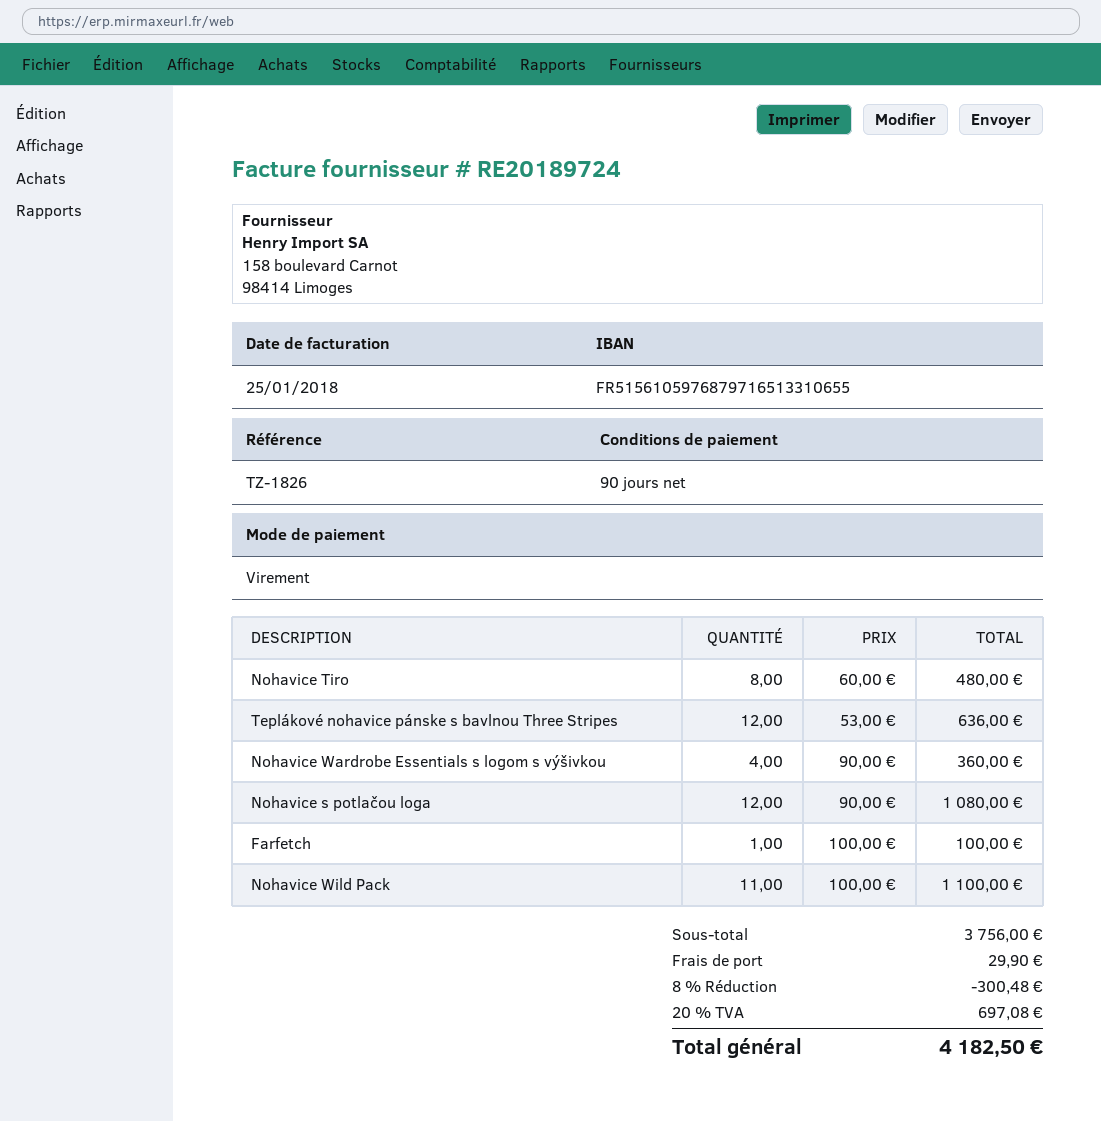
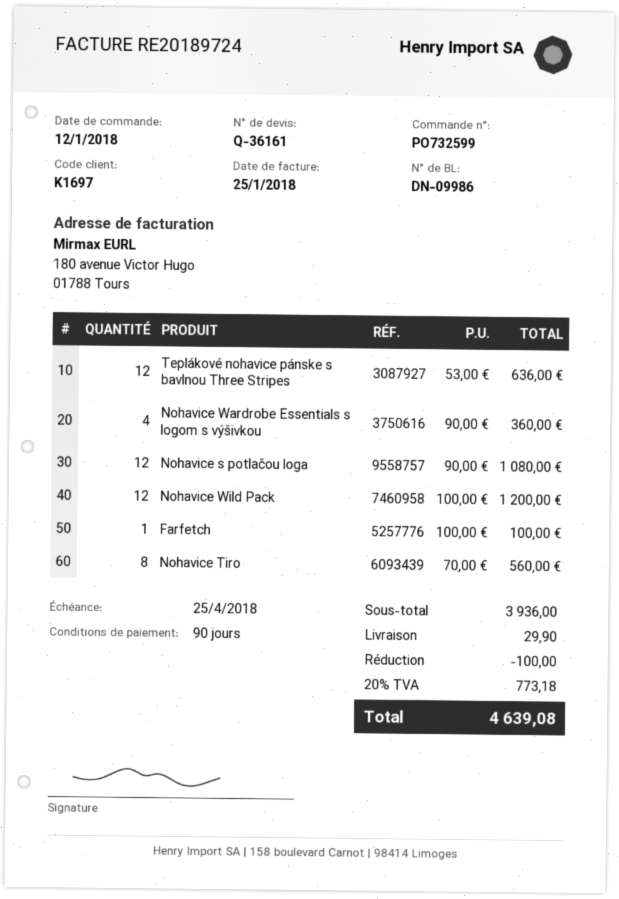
Nohavice Tiro: 8 x 60.00 = 480.00 -> 8 x 70.00 = 560.00
Nohavice Wild Pack: 11 x 100.00 = 1100.00 -> 12 x 100.00 = 1200.00
subtotal: 3756.00 -> 3936.00
discount: 300.48 -> 100.00
tax: 20% = 697.08 -> 20% = 773.18
total: 4182.50 -> 4639.08

